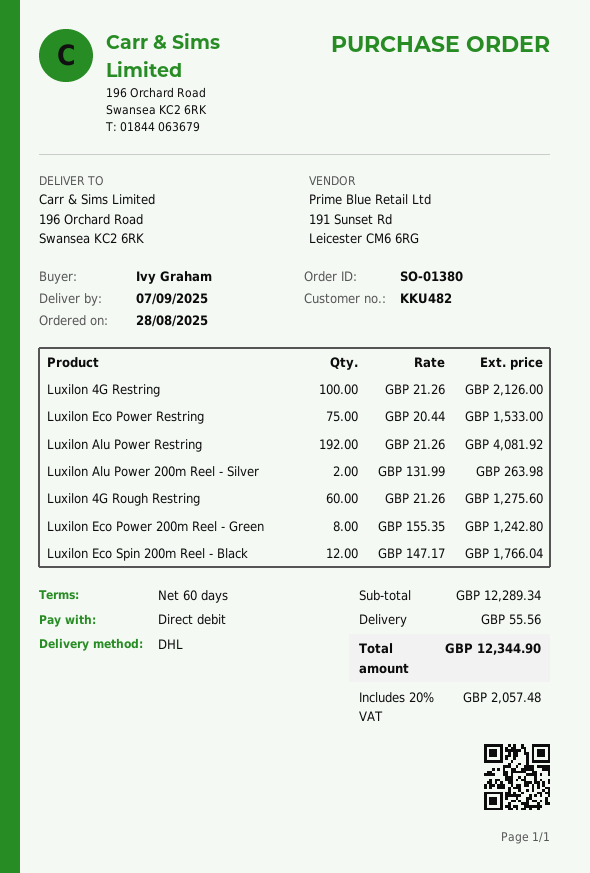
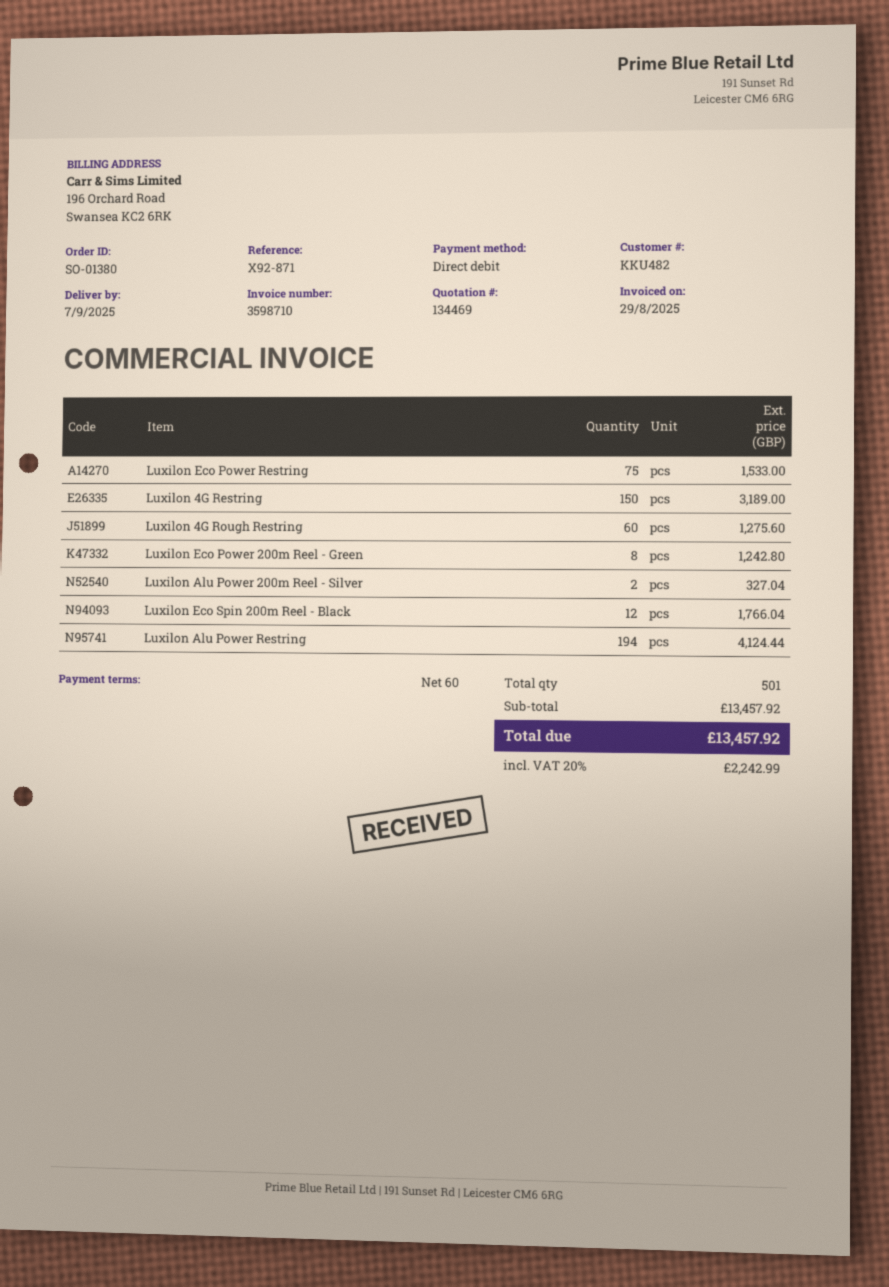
Luxilon 4G Restring: 100 for 2126.00 -> 150 for 3189.00
Luxilon Alu Power Restring: 192 for 4081.92 -> 194 for 4124.44
Luxilon Alu Power 200m Reel - Silver: 2 for 263.98 -> 2 for 327.04
subtotal: 12289.34 -> 13457.92
shipping: 55.56 -> none
tax: 20% = 2057.48 -> 20% = 2242.99
total: 12344.90 -> 13457.92

